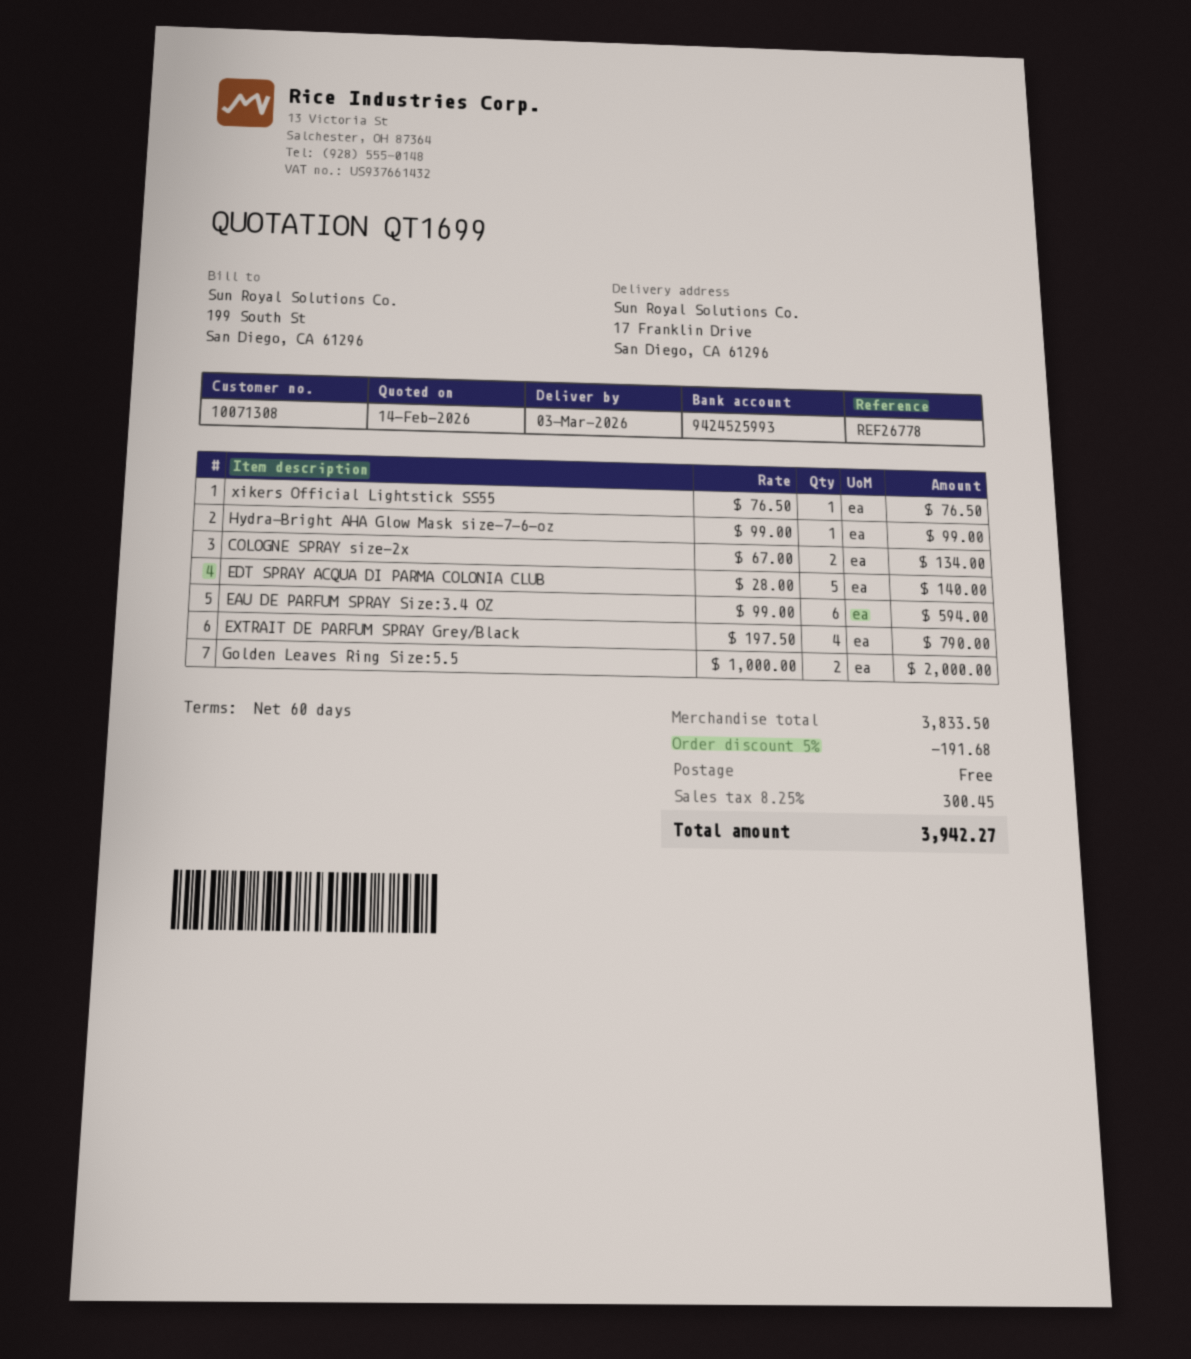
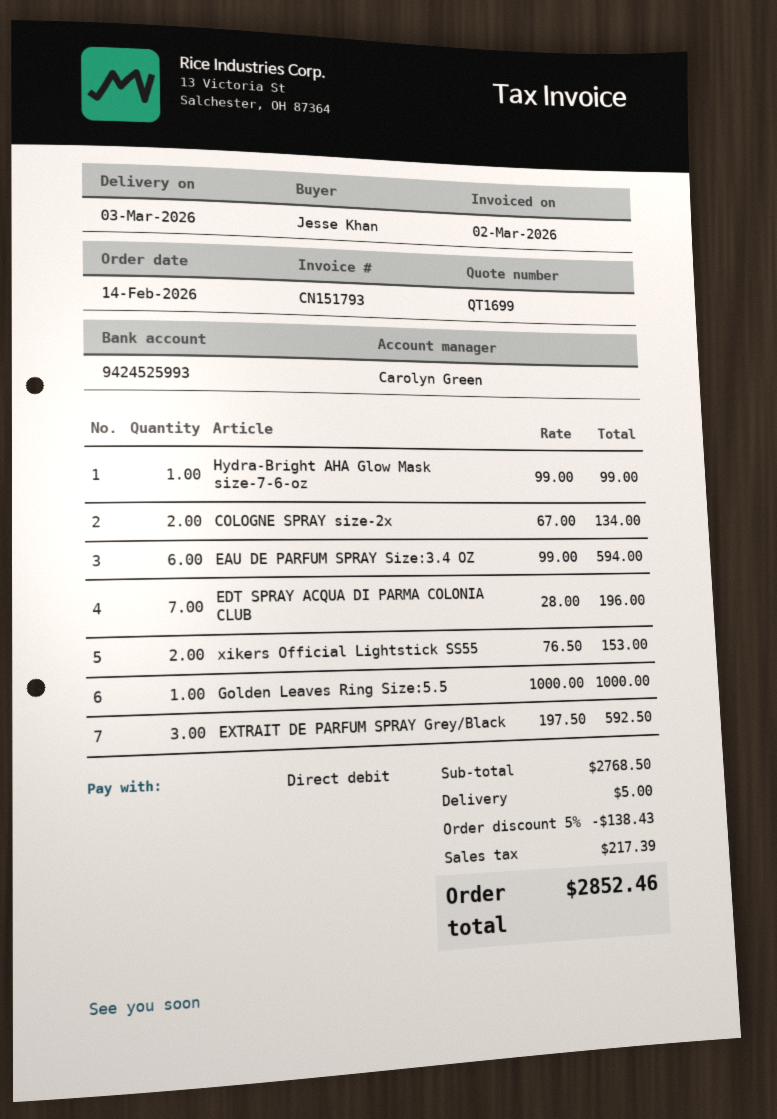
xikers Official Lightstick SS55: 1 x 76.50 = 76.50 -> 2 x 76.50 = 153.00
EDT SPRAY ACQUA DI PARMA COLONIA CLUB: 5 x 28.00 = 140.00 -> 7 x 28.00 = 196.00
EXTRAIT DE PARFUM SPRAY Grey/Black: 4 x 197.50 = 790.00 -> 3 x 197.50 = 592.50
Golden Leaves Ring Size:5.5: 2 x 1000.00 = 2000.00 -> 1 x 1000.00 = 1000.00
subtotal: 3833.50 -> 2768.50
discount: 5% = 191.68 -> 5% = 138.43
shipping: 0.00 -> 5.00
tax: 300.45 -> 217.39
total: 3942.27 -> 2852.46

